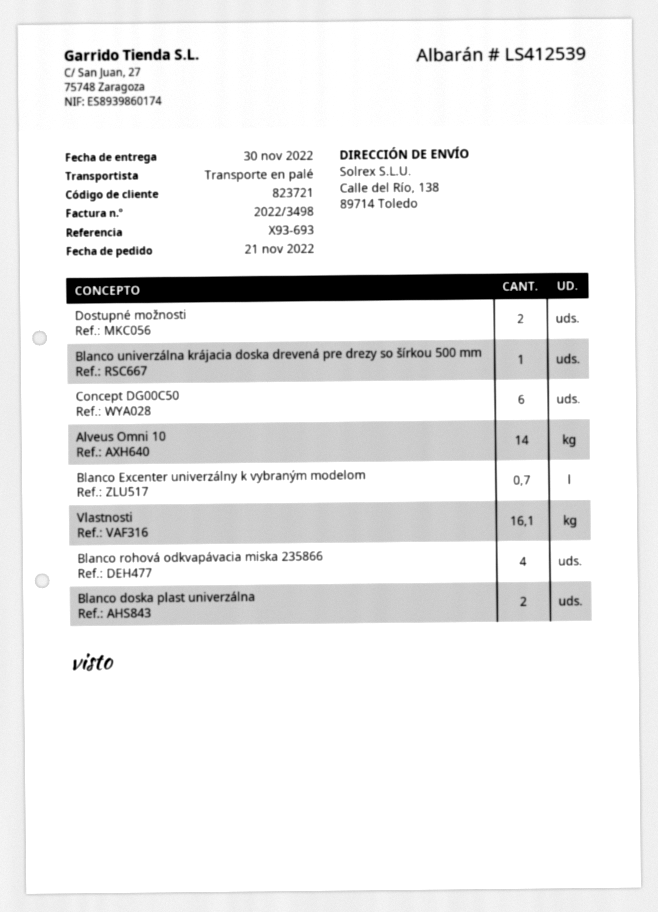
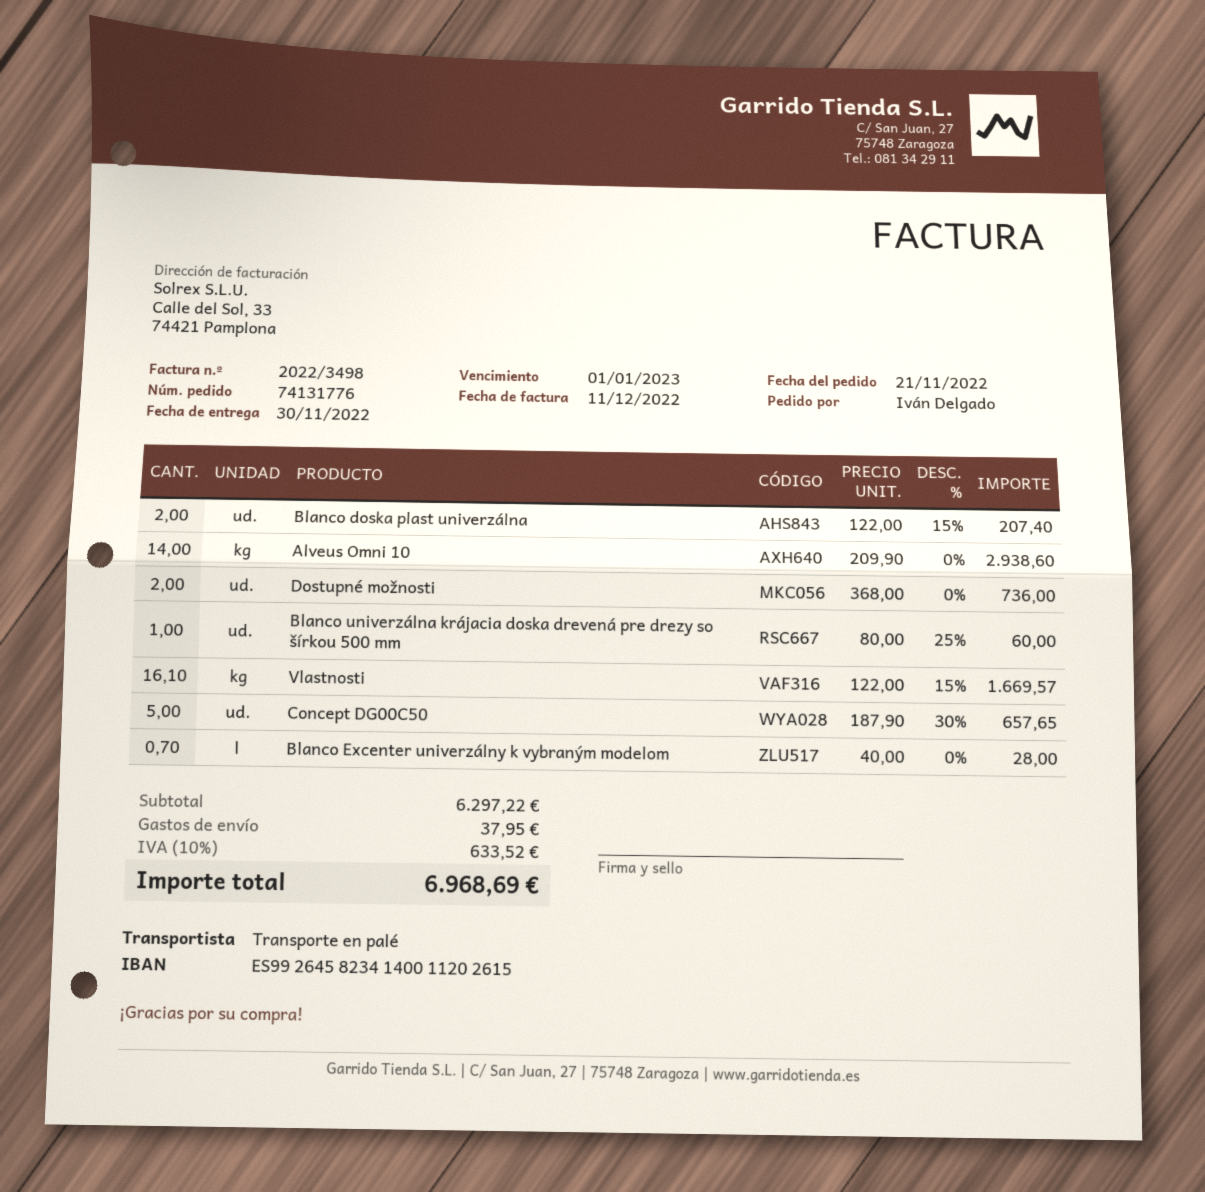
Concept DG00C50: 6 -> 5
Blanco rohová odkvapávacia miska 235866: 4 -> none

